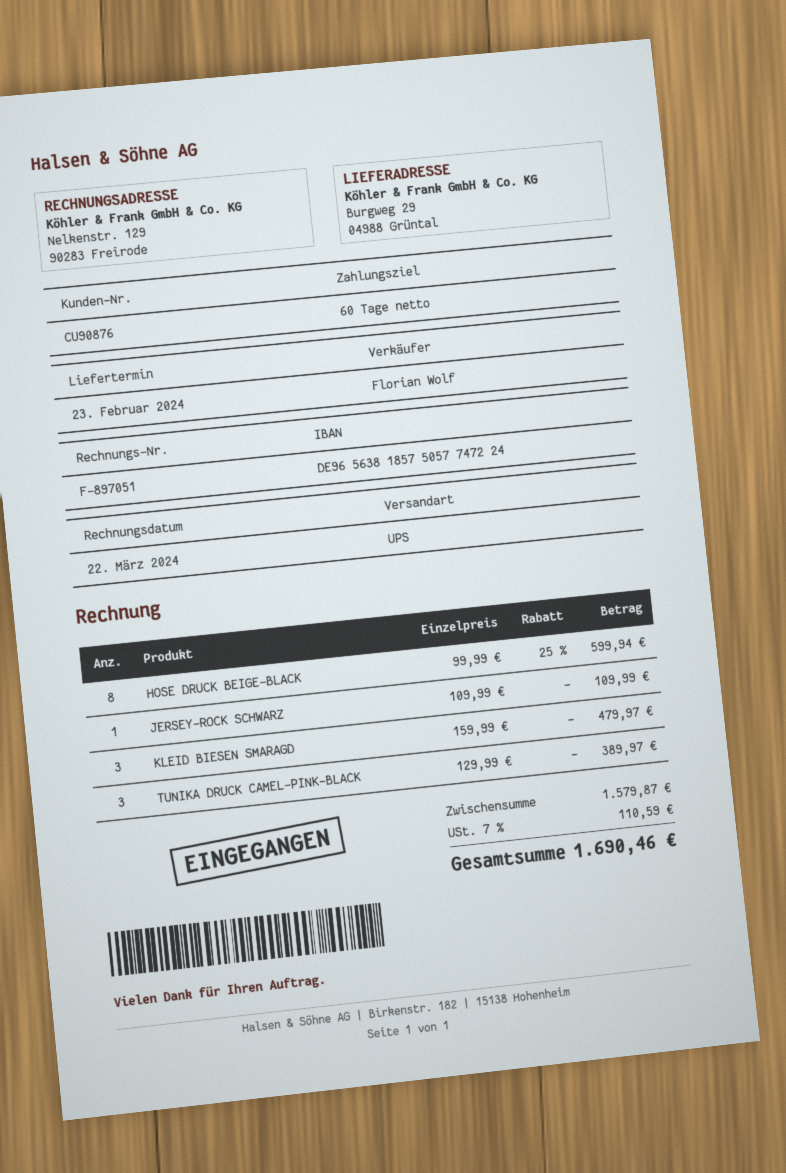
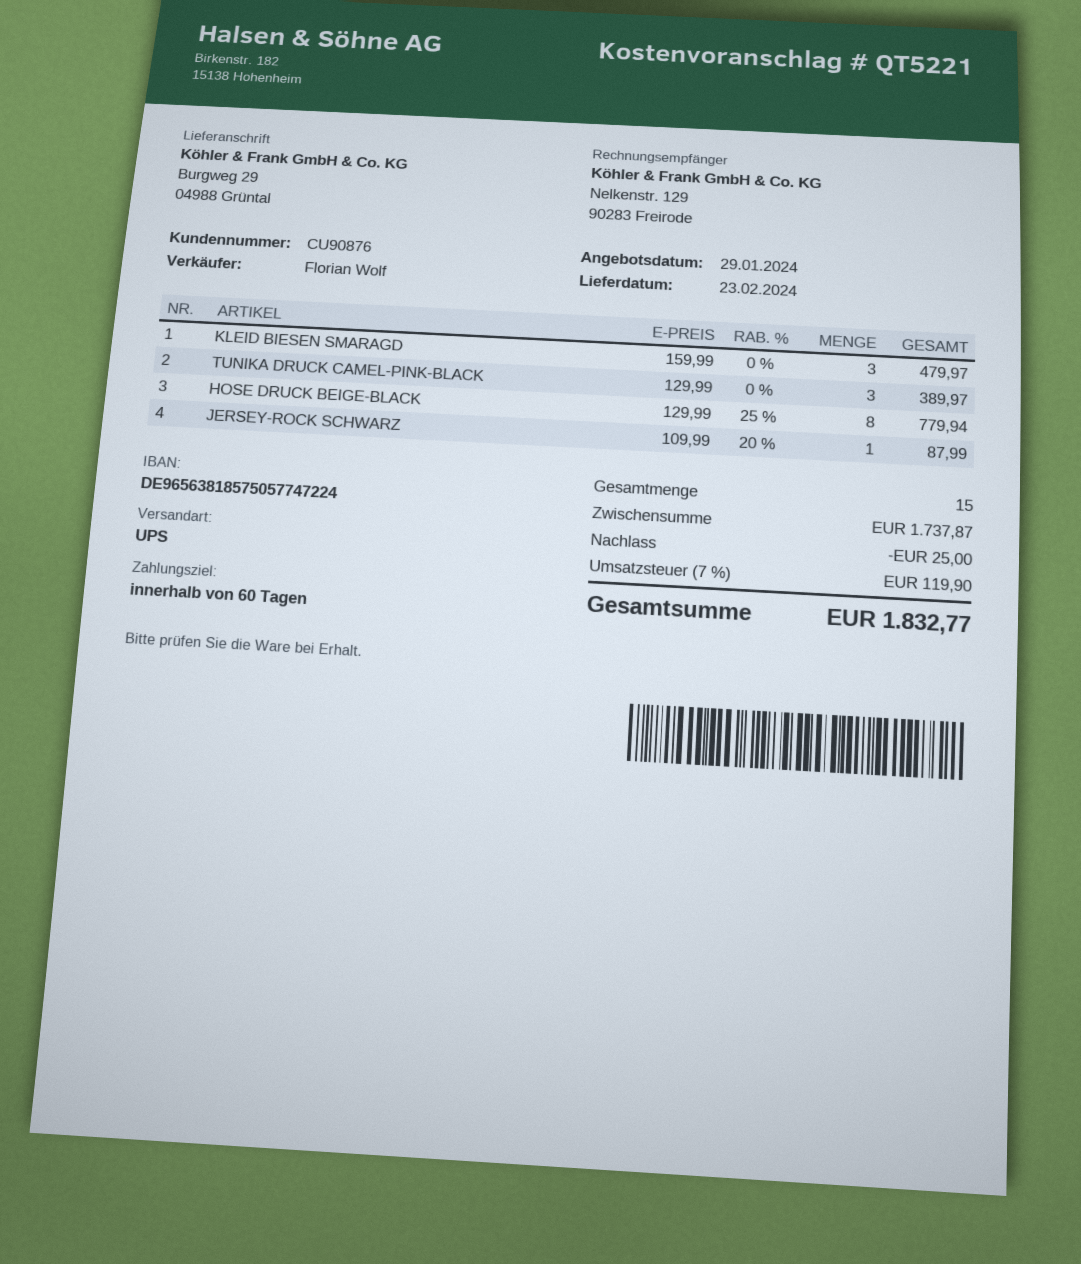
HOSE DRUCK BEIGE-BLACK: 8 x 99.99 - 25% = 599.94 -> 8 x 129.99 - 25% = 779.94
JERSEY-ROCK SCHWARZ: 1 x 109.99 = 109.99 -> 1 x 109.99 - 20% = 87.99
subtotal: 1579.87 -> 1737.87
discount: none -> 25.00
tax: 7% = 110.59 -> 7% = 119.90
total: 1690.46 -> 1832.77

